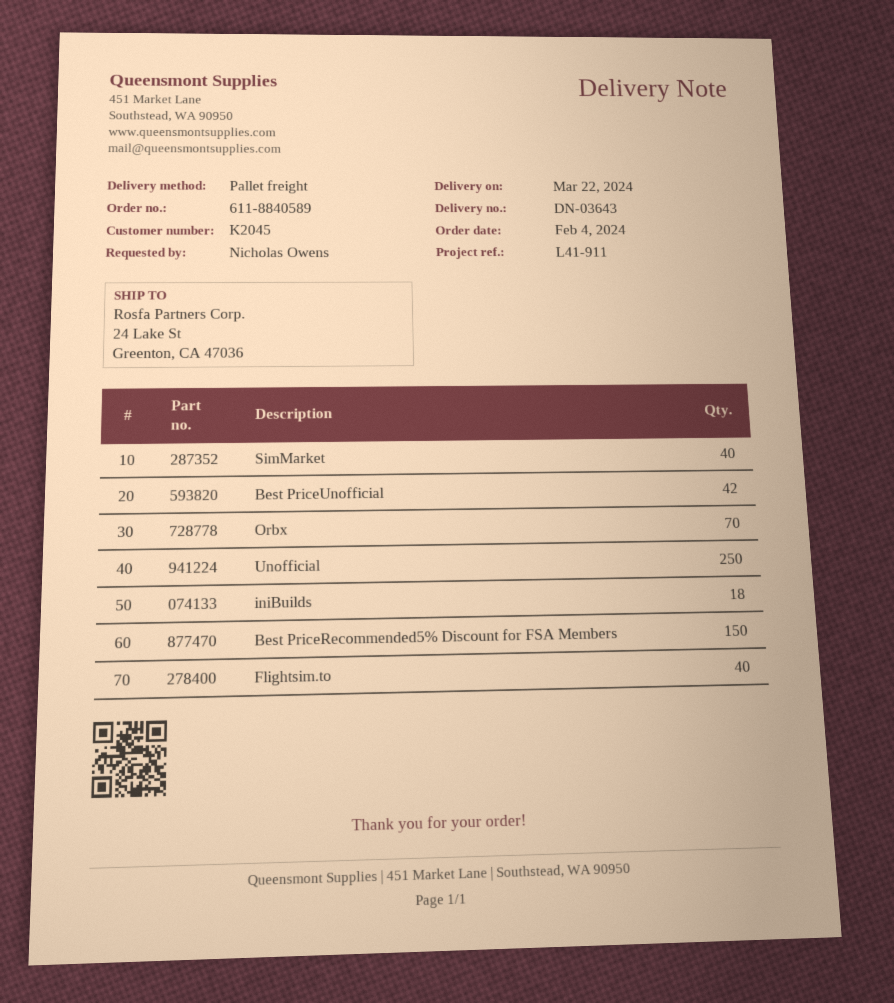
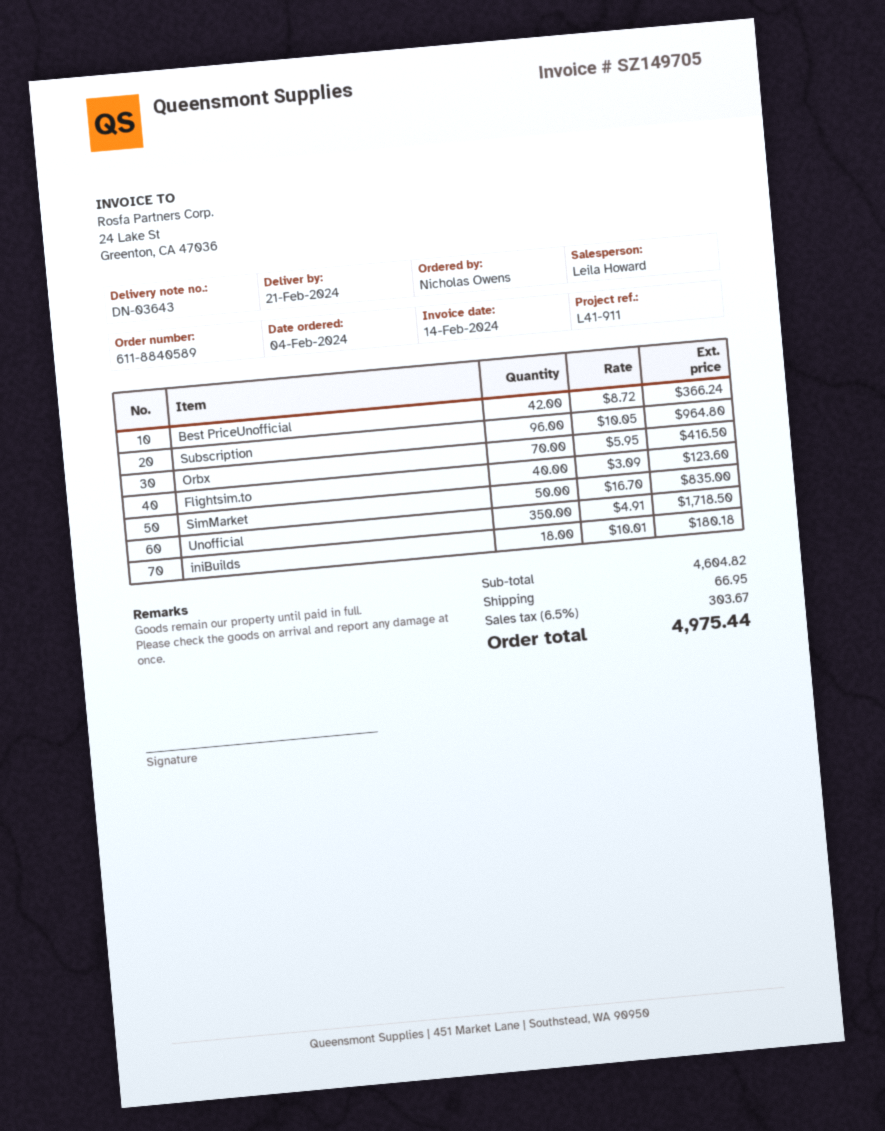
delivery date: 2024-03-22 -> 2024-02-21
SimMarket: 40 -> 50
Unofficial: 250 -> 350
Best PriceRecommended5% Discount for FSA Members: 150 -> none
Subscription: none -> 96

